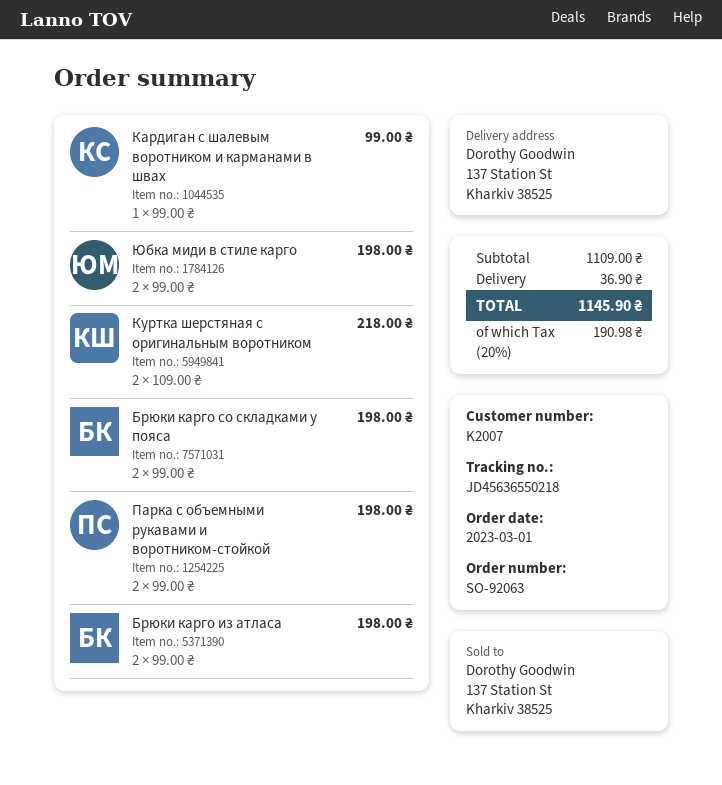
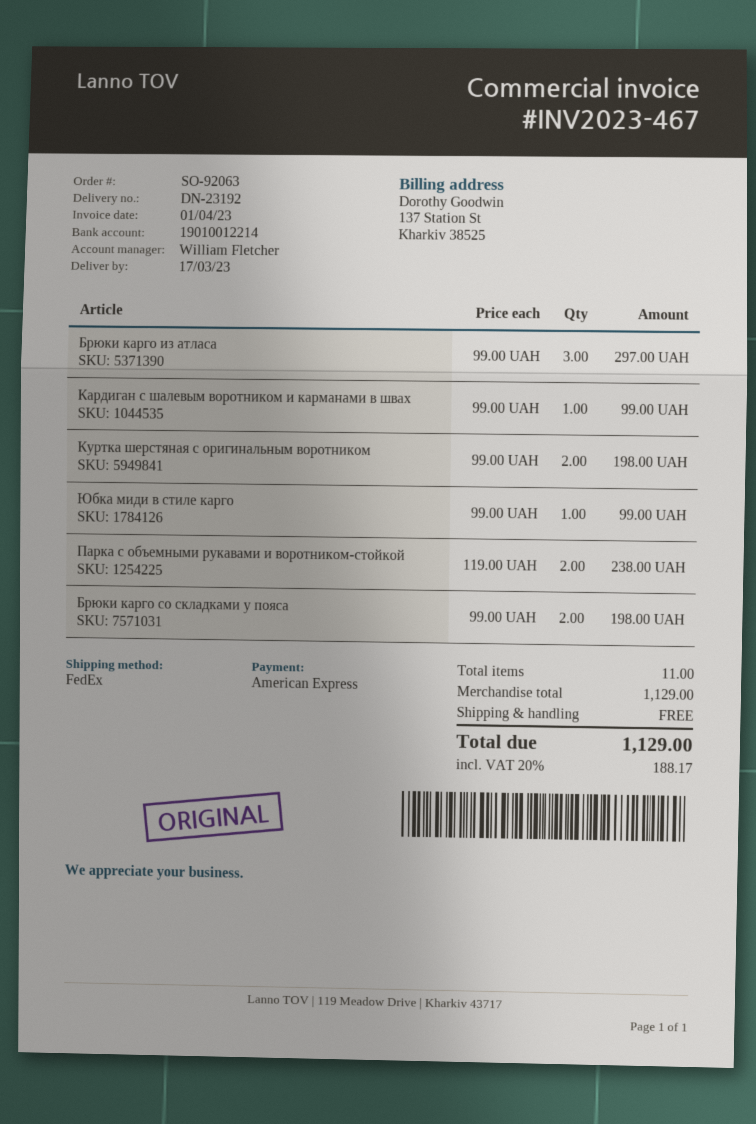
Юбка миди в стиле карго: 2 x 99.00 = 198.00 -> 1 x 99.00 = 99.00
Куртка шерстяная с оригинальным воротником: 2 x 109.00 = 218.00 -> 2 x 99.00 = 198.00
Парка с объемными рукавами и воротником-стойкой: 2 x 99.00 = 198.00 -> 2 x 119.00 = 238.00
Брюки карго из атласа: 2 x 99.00 = 198.00 -> 3 x 99.00 = 297.00
subtotal: 1109.00 -> 1129.00
shipping: 36.90 -> 0.00
tax: 20% = 190.98 -> 20% = 188.17
total: 1145.90 -> 1129.00

